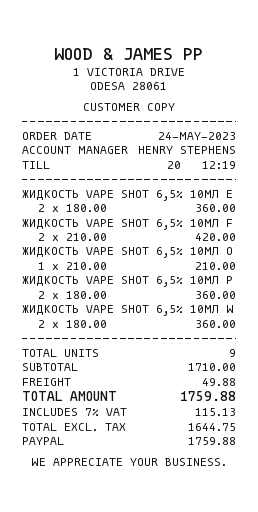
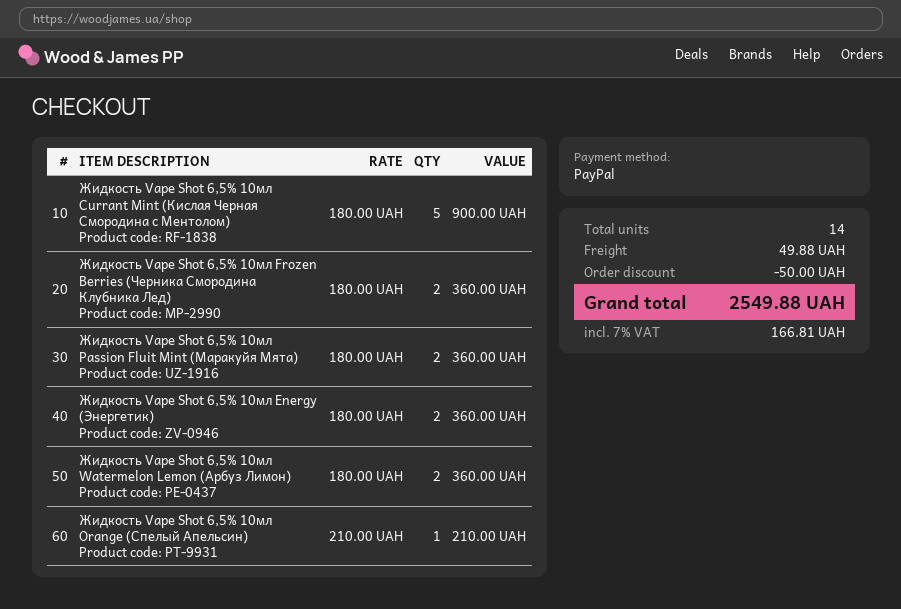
ЖИДКОСТЬ VAPE SHOT 6,5% 10МЛ F: 2 x 210.00 = 420.00 -> 2 x 180.00 = 360.00
Жидкость Vape Shot 6,5% 10мл Currant Mint (Кислая Черная Смородина с Ментолом): none -> 5 x 180.00 = 900.00
total quantity: 9 -> 14
discount: none -> 50.00
tax: 7% = 115.13 -> 7% = 166.81
total: 1759.88 -> 2549.88

